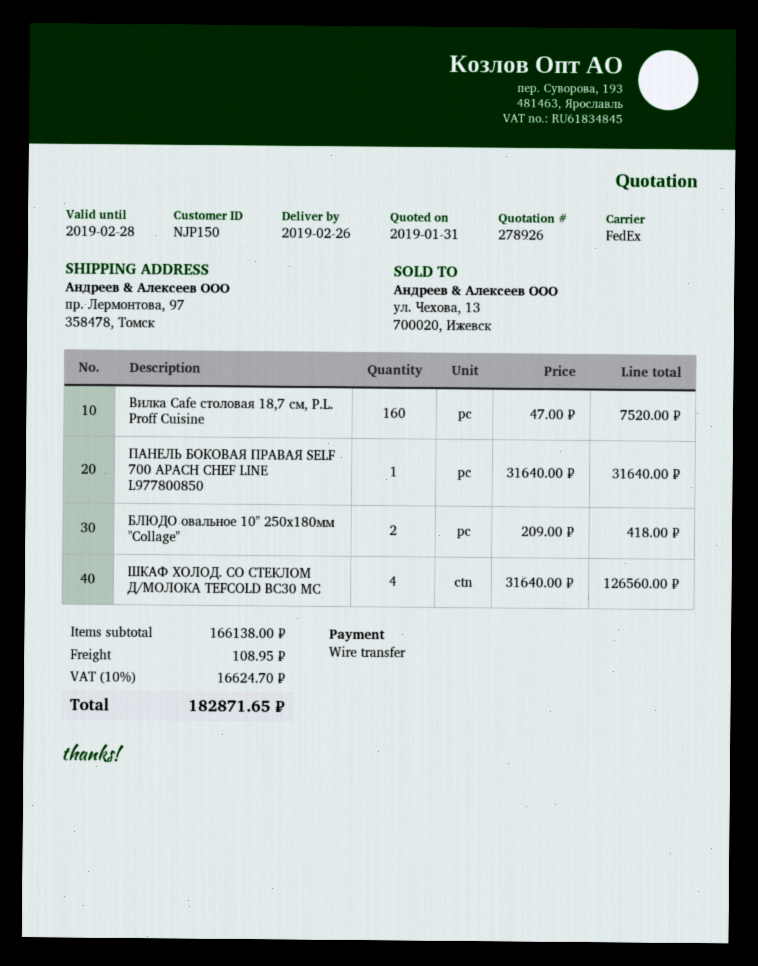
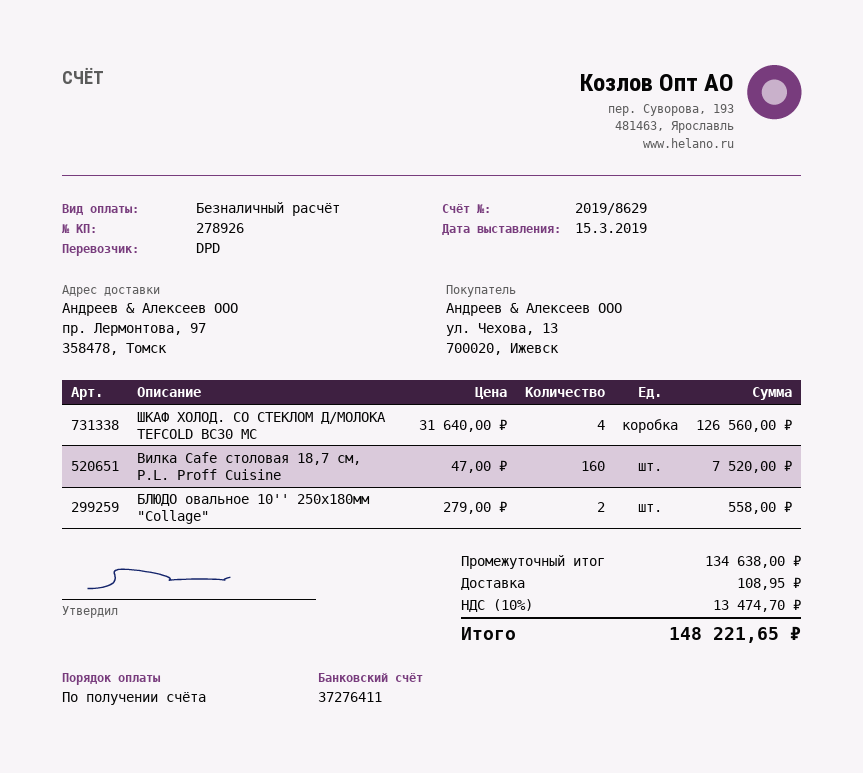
shipping method: FedEx -> DPD
ПАНЕЛЬ БОКОВАЯ ПРАВАЯ SELF 700 APACH CHEF LINE L977800850: 1 x 31640.00 = 31640.00 -> none
БЛЮДО овальное 10'' 250х180мм "Collage": 2 x 209.00 = 418.00 -> 2 x 279.00 = 558.00
subtotal: 166138.00 -> 134638.00
tax: 10% = 16624.70 -> 10% = 13474.70
total: 182871.65 -> 148221.65

